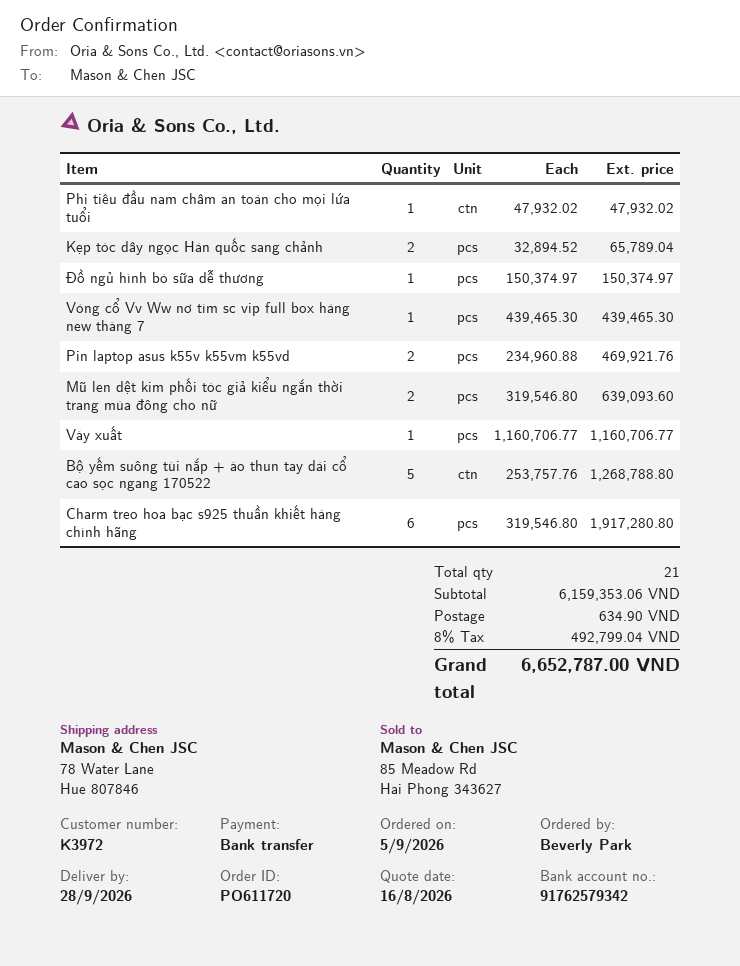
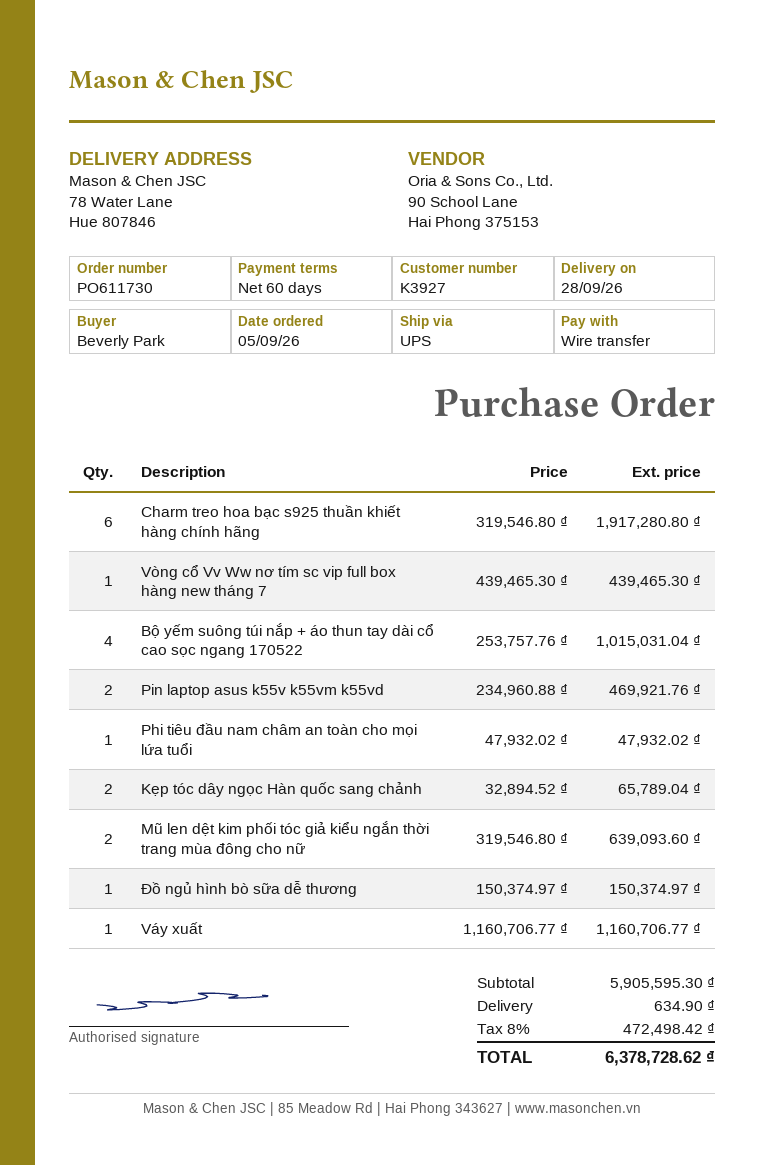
order number: PO611720 -> PO611730
customer number: K3972 -> K3927
Bộ yếm suông túi nắp + áo thun tay dài cổ cao sọc ngang 170522: 5 x 253757.76 = 1268788.80 -> 4 x 253757.76 = 1015031.04
subtotal: 6159353.06 -> 5905595.30
tax: 8% = 492799.04 -> 8% = 472498.42
total: 6652787.00 -> 6378728.62

